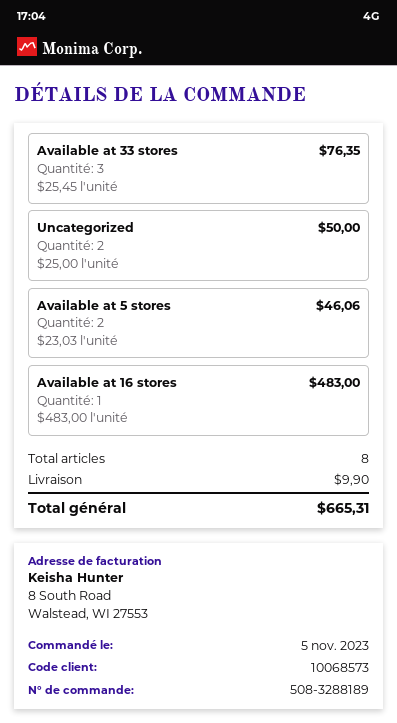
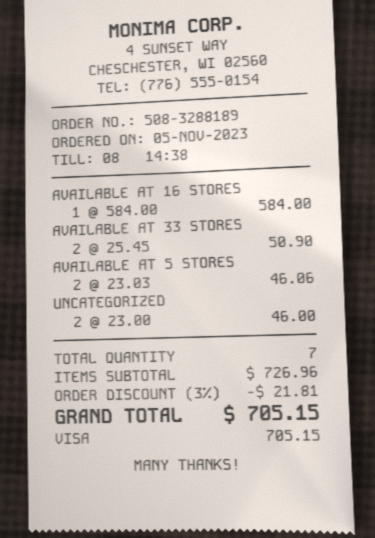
Available at 33 stores: 3 x 25.45 = 76.35 -> 2 x 25.45 = 50.90
Uncategorized: 2 x 25.00 = 50.00 -> 2 x 23.00 = 46.00
Available at 16 stores: 1 x 483.00 = 483.00 -> 1 x 584.00 = 584.00
total quantity: 8 -> 7
discount: none -> 3% = 21.81
shipping: 9.90 -> none
total: 665.31 -> 705.15

